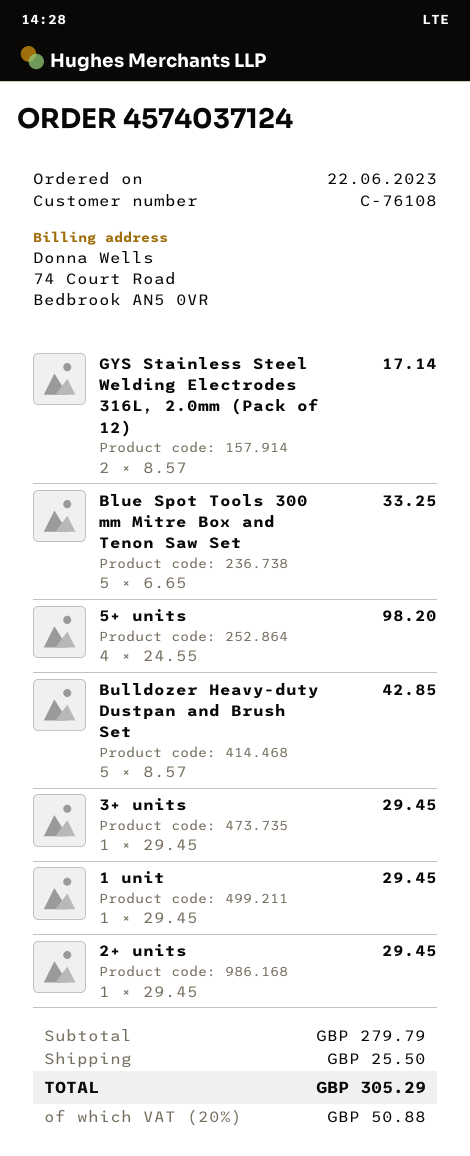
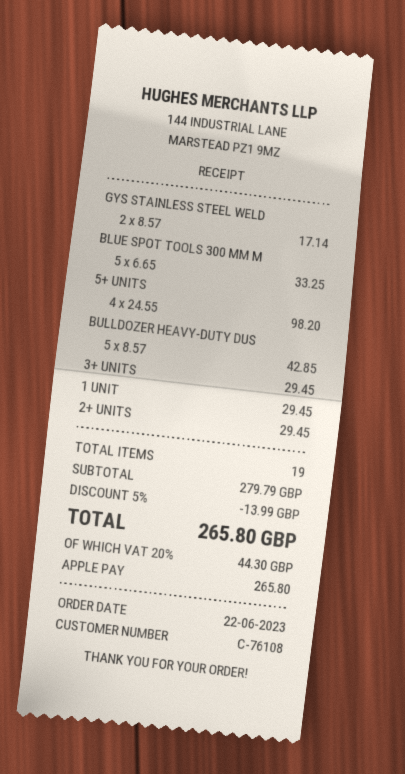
discount: none -> 5% = 13.99
shipping: 25.50 -> none
tax: 20% = 50.88 -> 20% = 44.30
total: 305.29 -> 265.80

